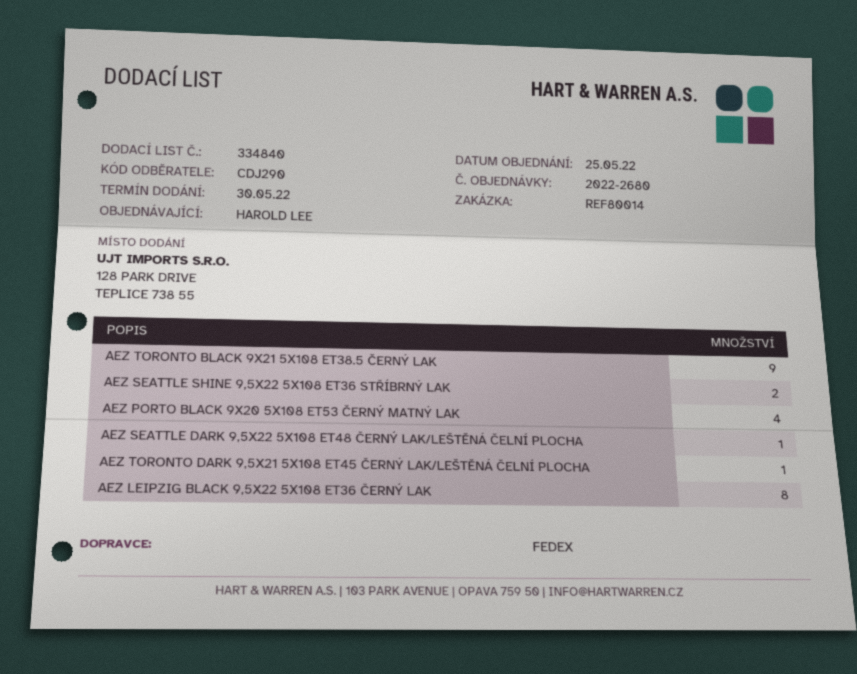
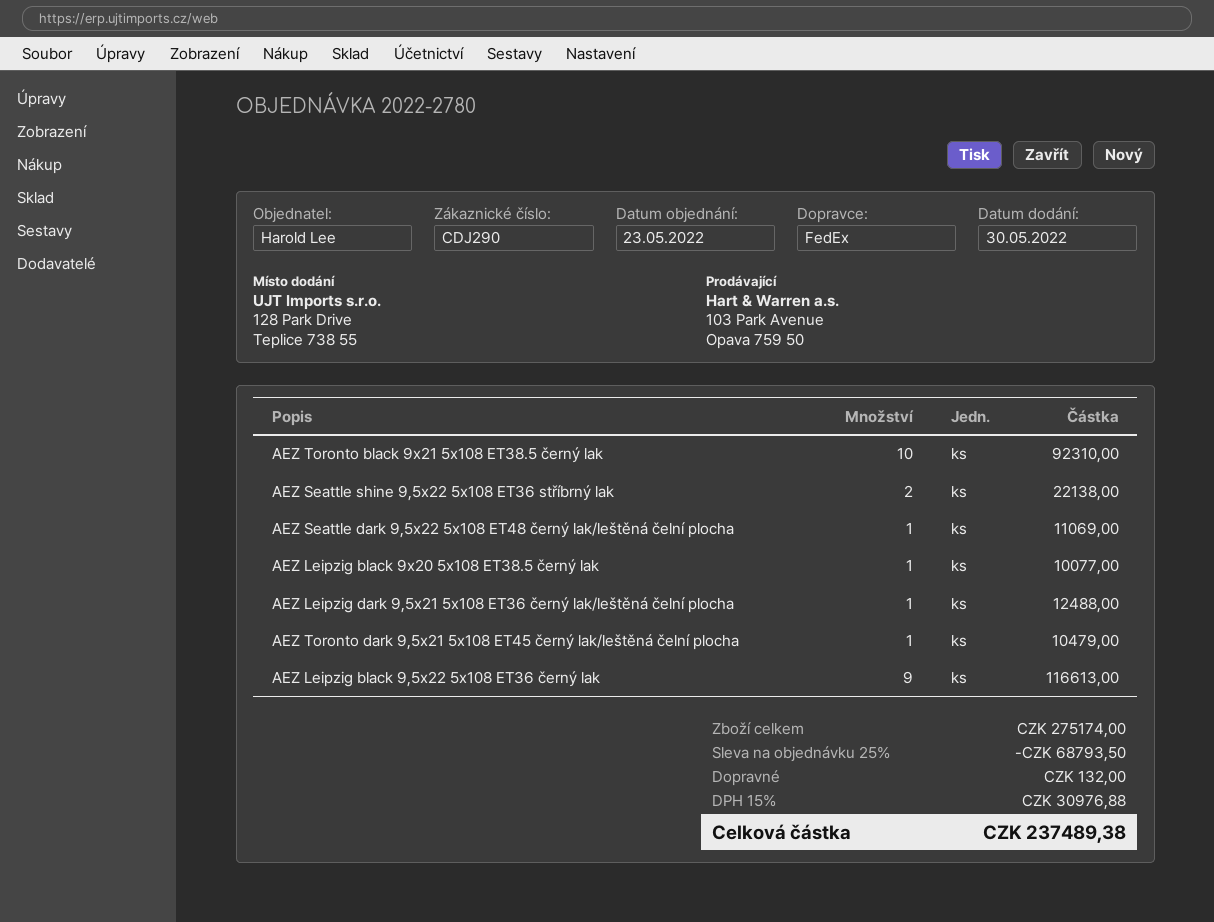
order number: 2022-2680 -> 2022-2780
order date: 2022-05-25 -> 2022-05-23
AEZ TORONTO BLACK 9X21 5X108 ET38.5 ČERNÝ LAK: 9 -> 10
AEZ PORTO BLACK 9X20 5X108 ET53 ČERNÝ MATNÝ LAK: 4 -> none
AEZ LEIPZIG BLACK 9,5X22 5X108 ET36 ČERNÝ LAK: 8 -> 9
AEZ Leipzig black 9x20 5x108 ET38.5 černý lak: none -> 1
AEZ Leipzig dark 9,5x21 5x108 ET36 černý lak/leštěná čelní plocha: none -> 1

